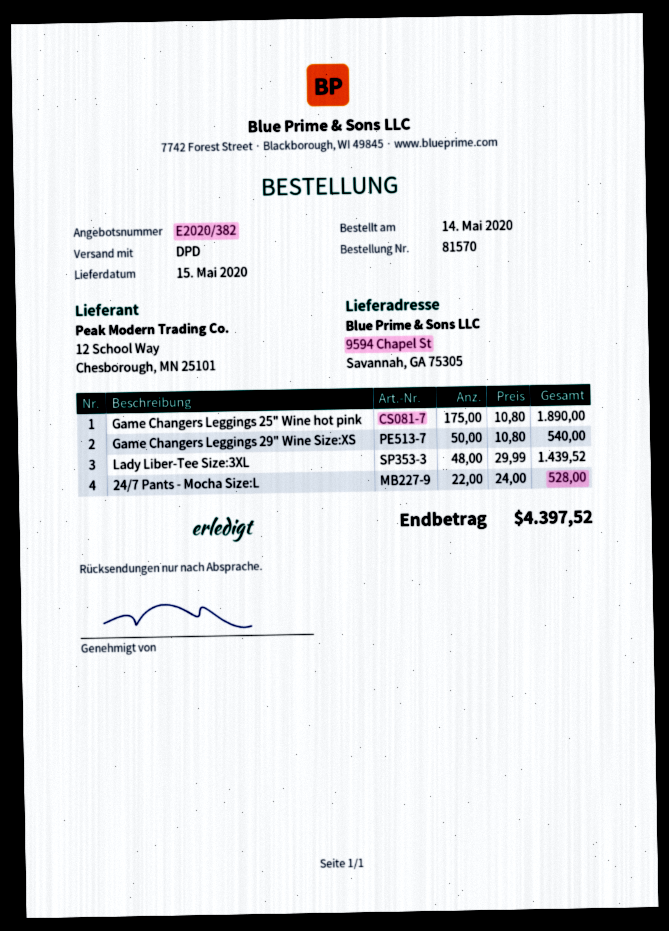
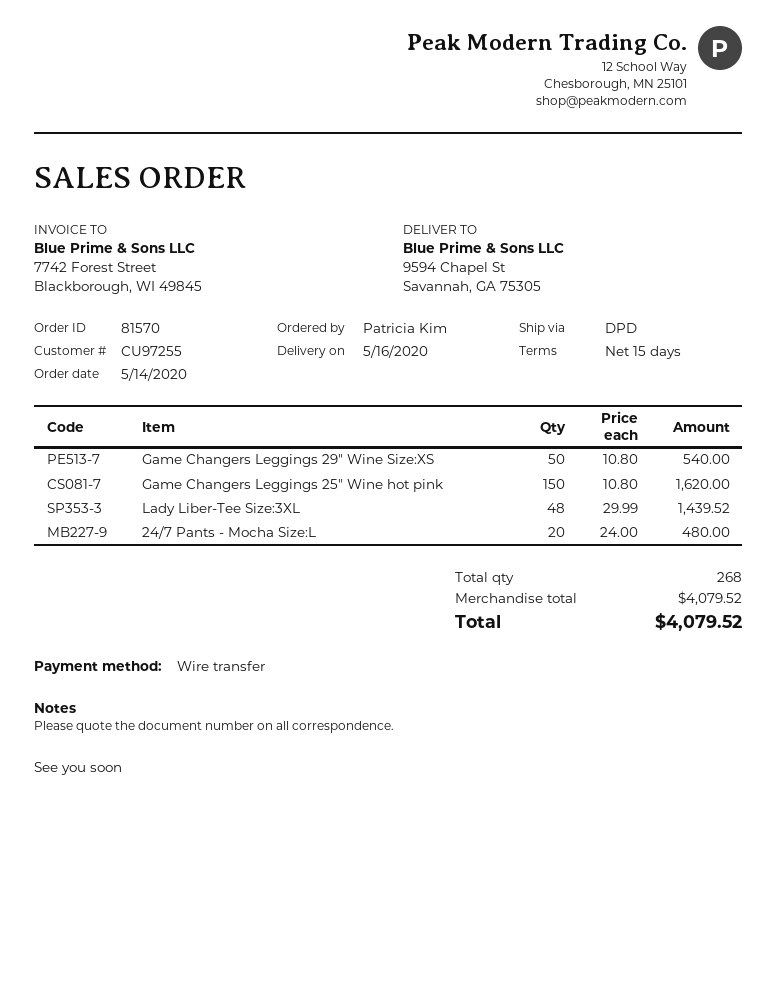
delivery date: 2020-05-15 -> 2020-05-16
Game Changers Leggings 25" Wine hot pink: 175 x 10.80 = 1890.00 -> 150 x 10.80 = 1620.00
24/7 Pants - Mocha Size:L: 22 x 24.00 = 528.00 -> 20 x 24.00 = 480.00
total: 4397.52 -> 4079.52

